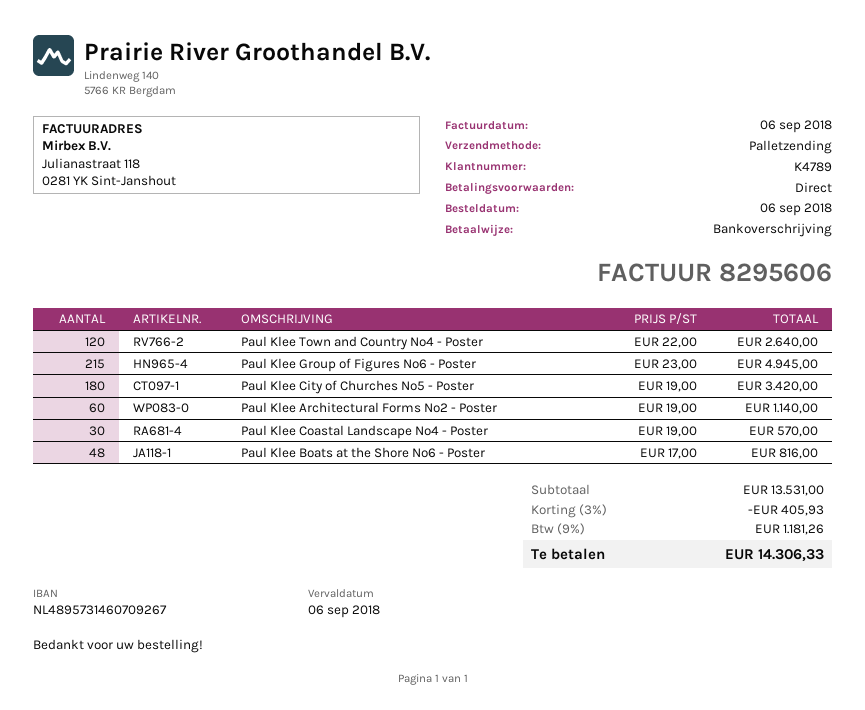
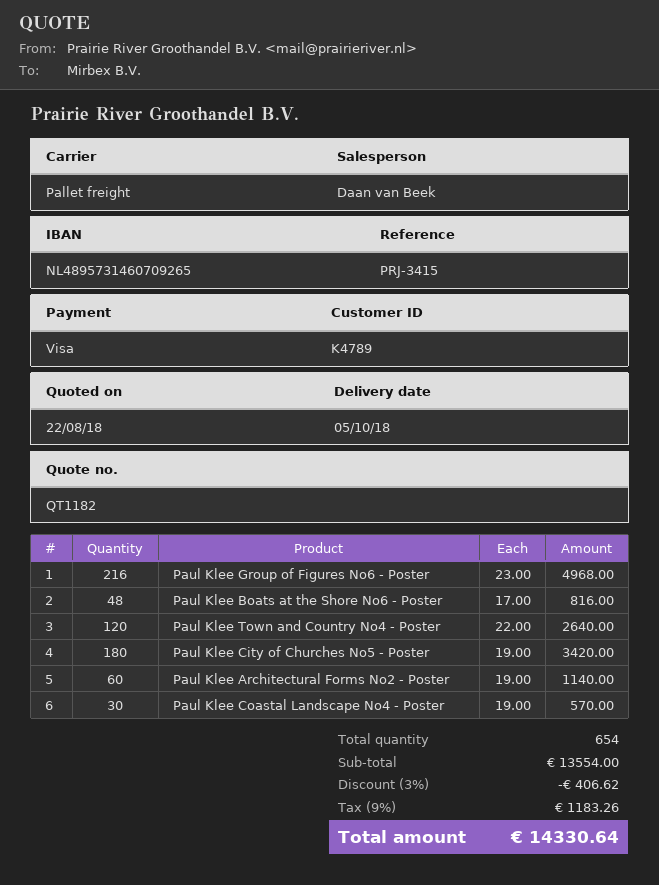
payment method: bank transfer -> Visa
bank account: NL4895731460709267 -> NL4895731460709265
Paul Klee Group of Figures No6 - Poster: 215 x 23.00 = 4945.00 -> 216 x 23.00 = 4968.00
subtotal: 13531.00 -> 13554.00
discount: 3% = 405.93 -> 3% = 406.62
tax: 9% = 1181.26 -> 9% = 1183.26
total: 14306.33 -> 14330.64

